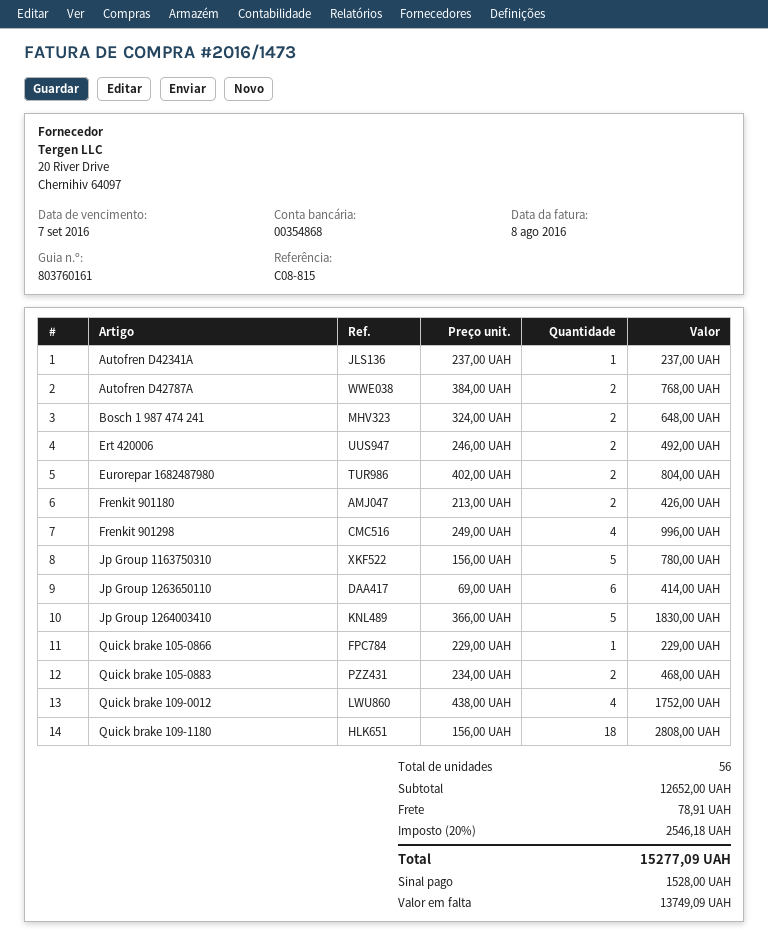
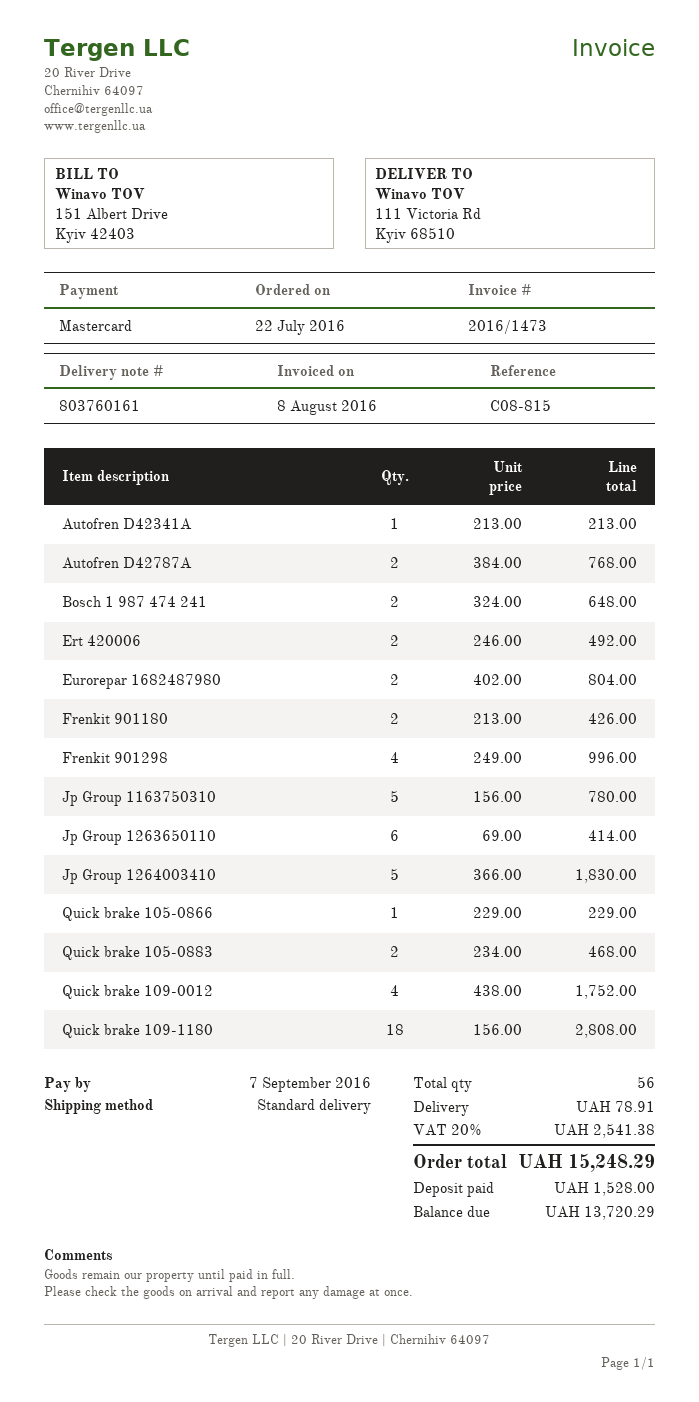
Autofren D42341A: 1 x 237.00 = 237.00 -> 1 x 213.00 = 213.00
tax: 20% = 2546.18 -> 20% = 2541.38
total: 15277.09 -> 15248.29
balance: 13749.09 -> 13720.29

